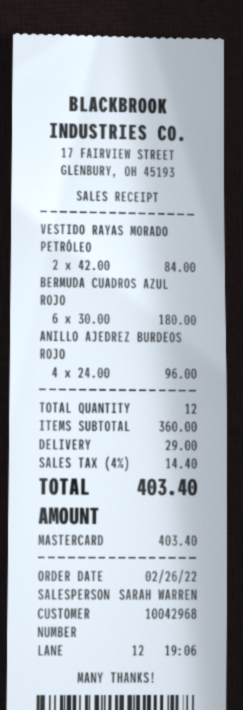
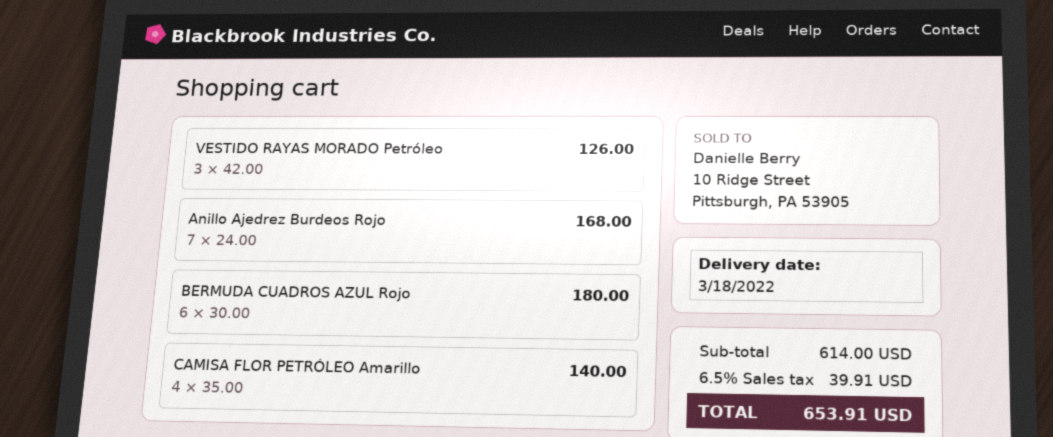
VESTIDO RAYAS MORADO PETRÓLEO: 2 x 42.00 = 84.00 -> 3 x 42.00 = 126.00
ANILLO AJEDREZ BURDEOS ROJO: 4 x 24.00 = 96.00 -> 7 x 24.00 = 168.00
CAMISA FLOR PETRÓLEO Amarillo: none -> 4 x 35.00 = 140.00
subtotal: 360.00 -> 614.00
shipping: 29.00 -> none
tax: 4% = 14.40 -> 6.5% = 39.91
total: 403.40 -> 653.91

